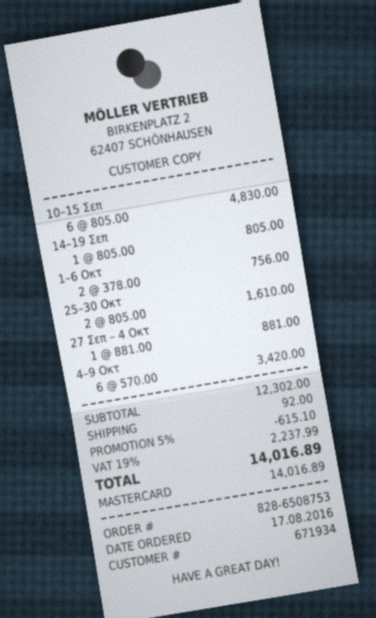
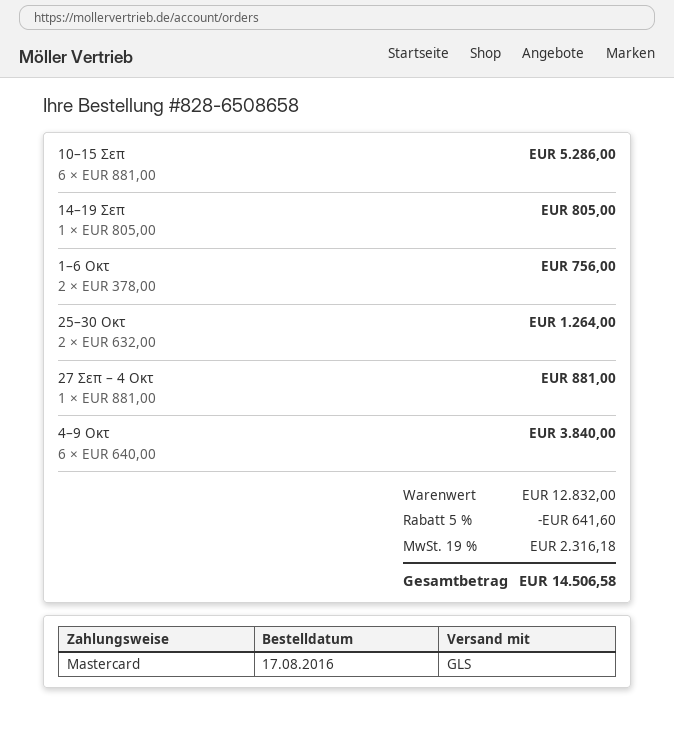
order number: 828-6508753 -> 828-6508658
10–15 Σεπ: 6 x 805.00 = 4830.00 -> 6 x 881.00 = 5286.00
25–30 Οκτ: 2 x 805.00 = 1610.00 -> 2 x 632.00 = 1264.00
4–9 Οκτ: 6 x 570.00 = 3420.00 -> 6 x 640.00 = 3840.00
subtotal: 12302.00 -> 12832.00
discount: 5% = 615.10 -> 5% = 641.60
shipping: 92.00 -> none
tax: 19% = 2237.99 -> 19% = 2316.18
total: 14016.89 -> 14506.58

